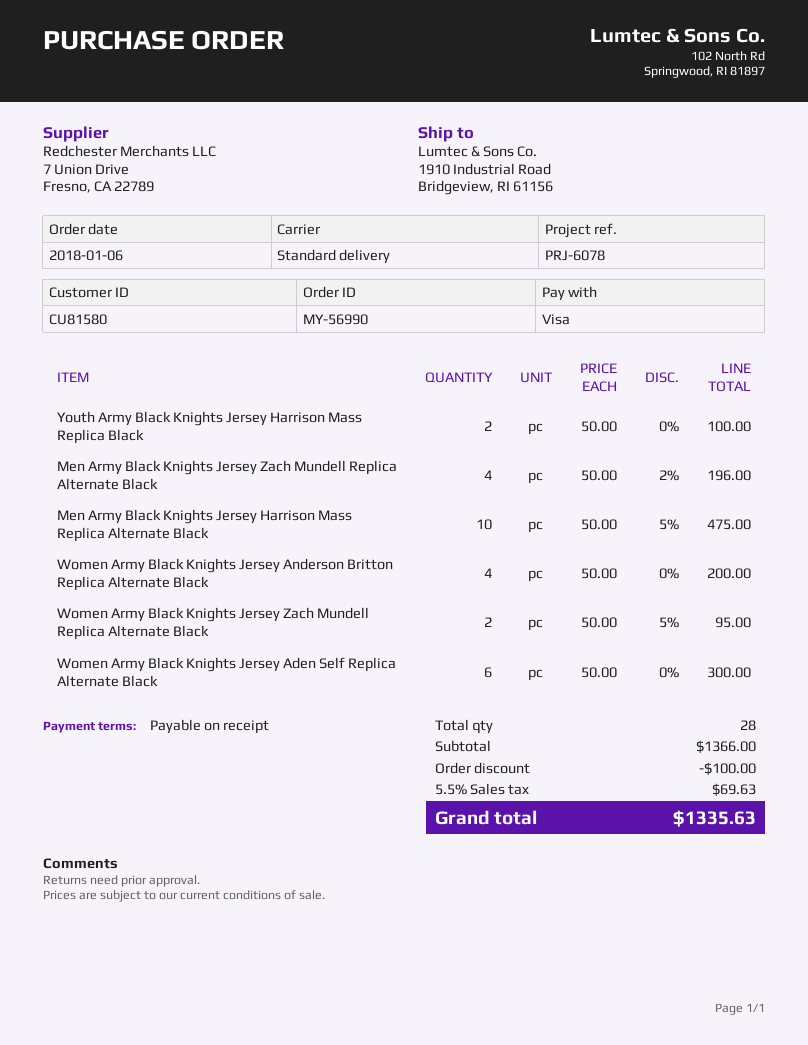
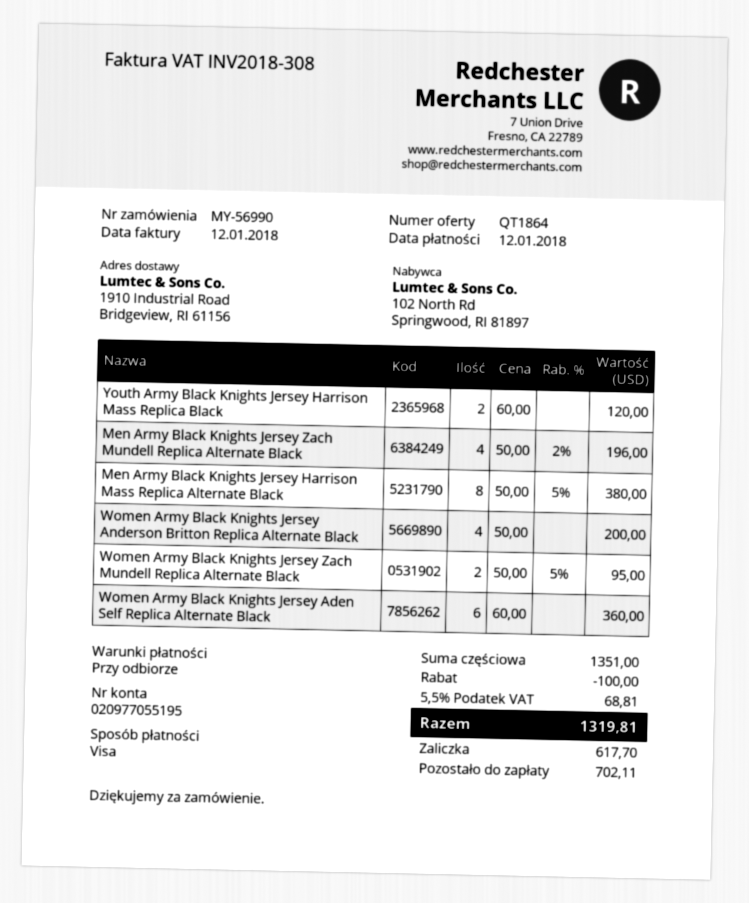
Youth Army Black Knights Jersey Harrison Mass Replica Black: 2 x 50.00 = 100.00 -> 2 x 60.00 = 120.00
Men Army Black Knights Jersey Harrison Mass Replica Alternate Black: 10 x 50.00 - 5% = 475.00 -> 8 x 50.00 - 5% = 380.00
Women Army Black Knights Jersey Aden Self Replica Alternate Black: 6 x 50.00 = 300.00 -> 6 x 60.00 = 360.00
subtotal: 1366.00 -> 1351.00
tax: 5.5% = 69.63 -> 5.5% = 68.81
total: 1335.63 -> 1319.81

